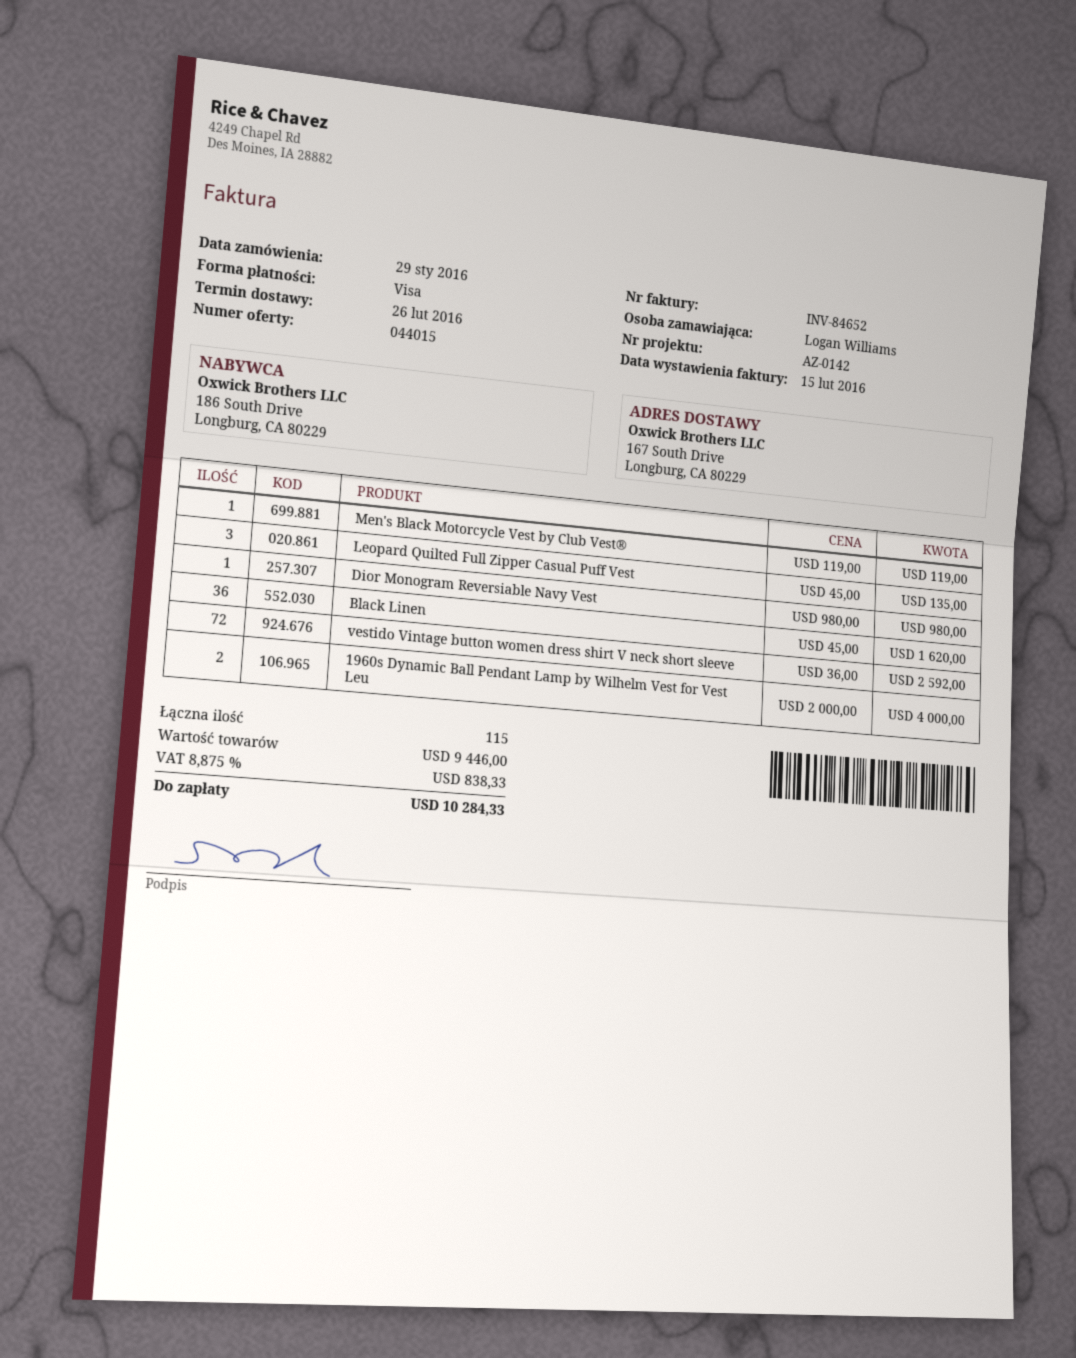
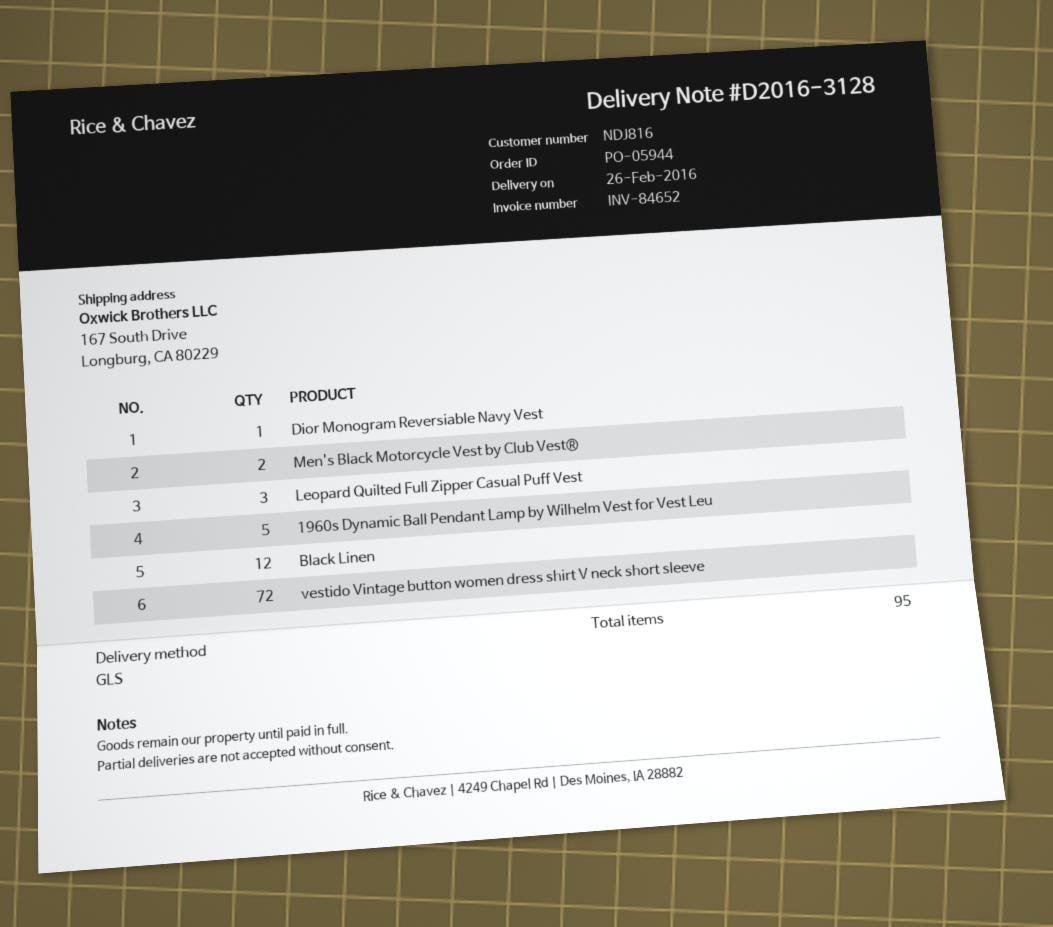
Men's Black Motorcycle Vest by Club Vest®: 1 -> 2
Black Linen: 36 -> 12
1960s Dynamic Ball Pendant Lamp by Wilhelm Vest for Vest Leu: 2 -> 5
total quantity: 115 -> 95

